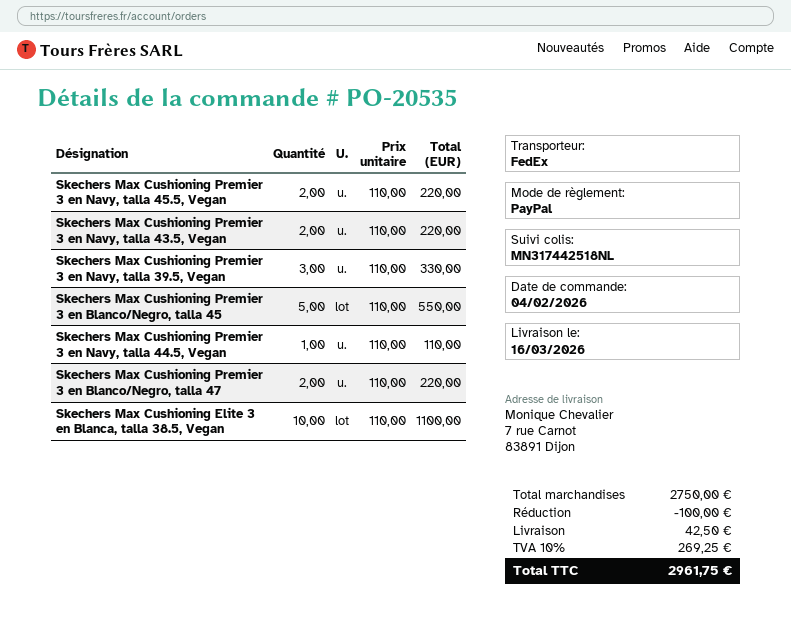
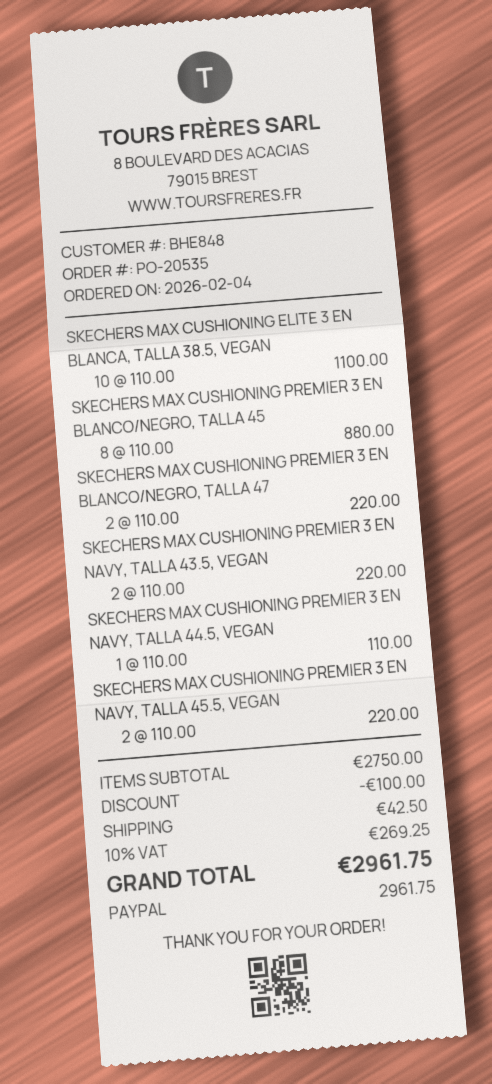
Skechers Max Cushioning Premier 3 en Navy, talla 39.5, Vegan: 3 x 110.00 = 330.00 -> none
Skechers Max Cushioning Premier 3 en Blanco/Negro, talla 45: 5 x 110.00 = 550.00 -> 8 x 110.00 = 880.00

